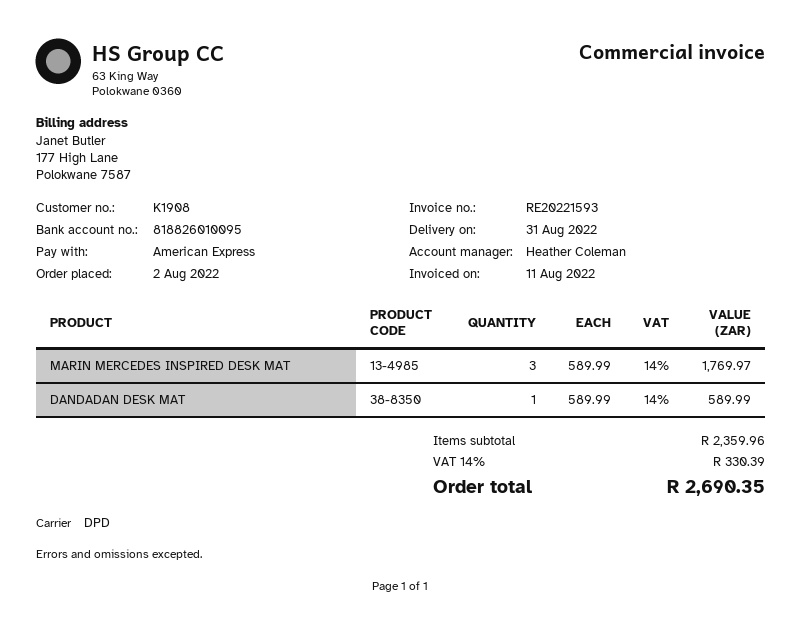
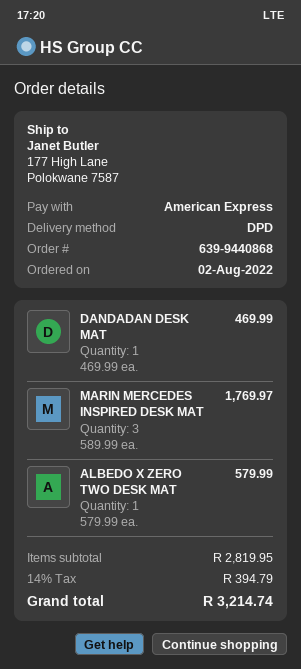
DANDADAN DESK MAT: 1 x 589.99 = 589.99 -> 1 x 469.99 = 469.99
ALBEDO X ZERO TWO DESK MAT: none -> 1 x 579.99 = 579.99
subtotal: 2359.96 -> 2819.95
tax: 14% = 330.39 -> 14% = 394.79
total: 2690.35 -> 3214.74

